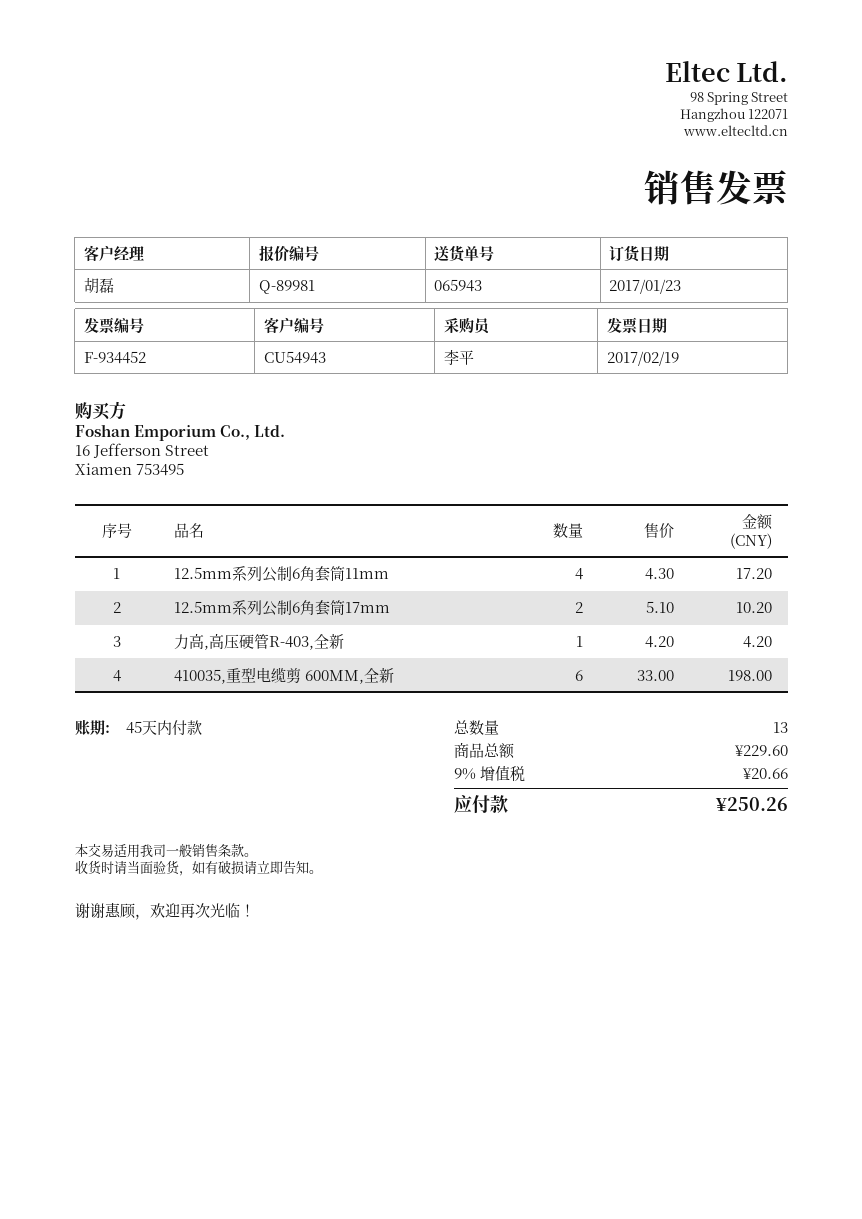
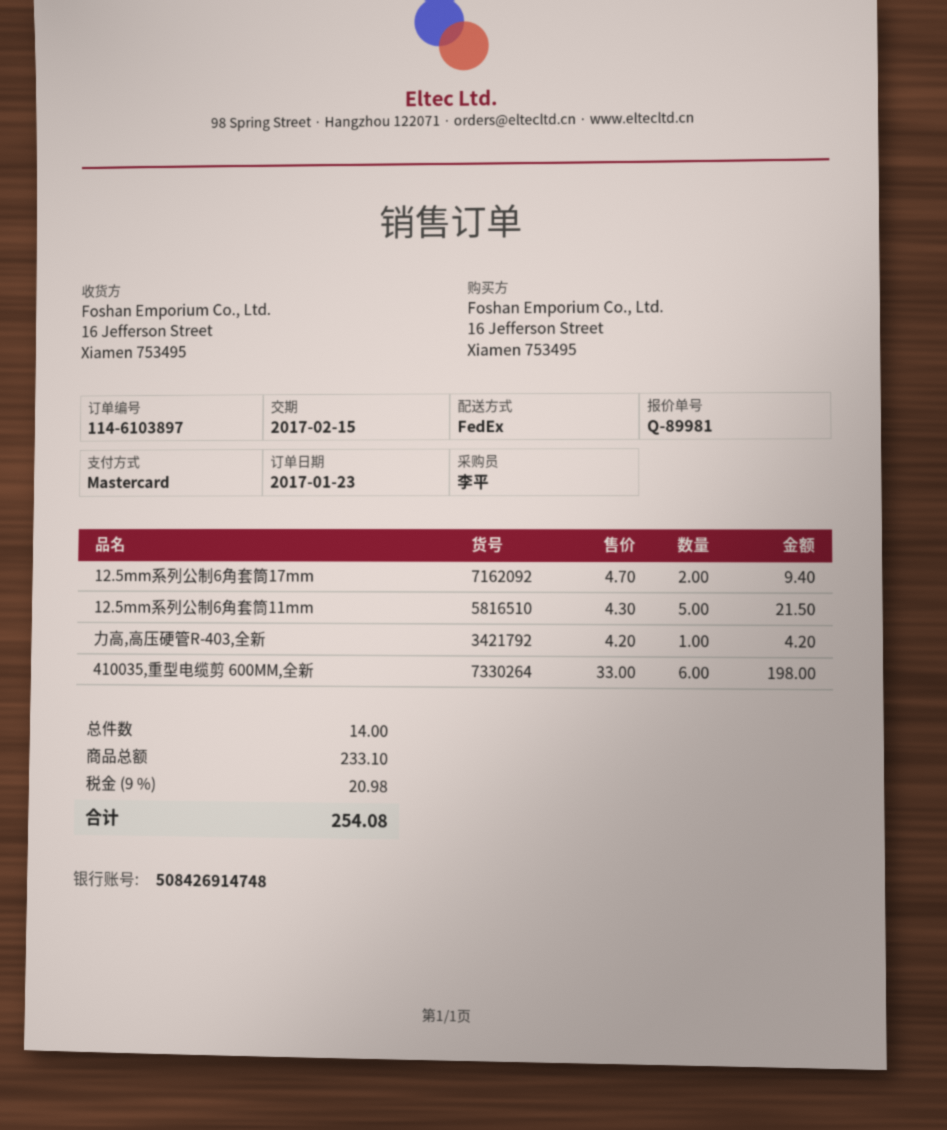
12.5mm系列公制6角套筒11mm: 4 x 4.30 = 17.20 -> 5 x 4.30 = 21.50
12.5mm系列公制6角套筒17mm: 2 x 5.10 = 10.20 -> 2 x 4.70 = 9.40
total quantity: 13 -> 14
subtotal: 229.60 -> 233.10
tax: 9% = 20.66 -> 9% = 20.98
total: 250.26 -> 254.08

